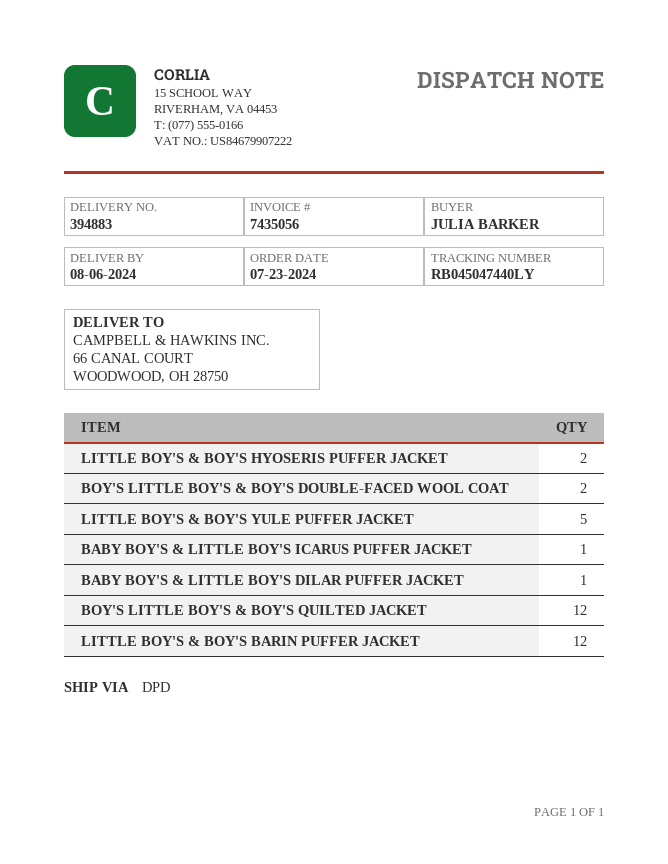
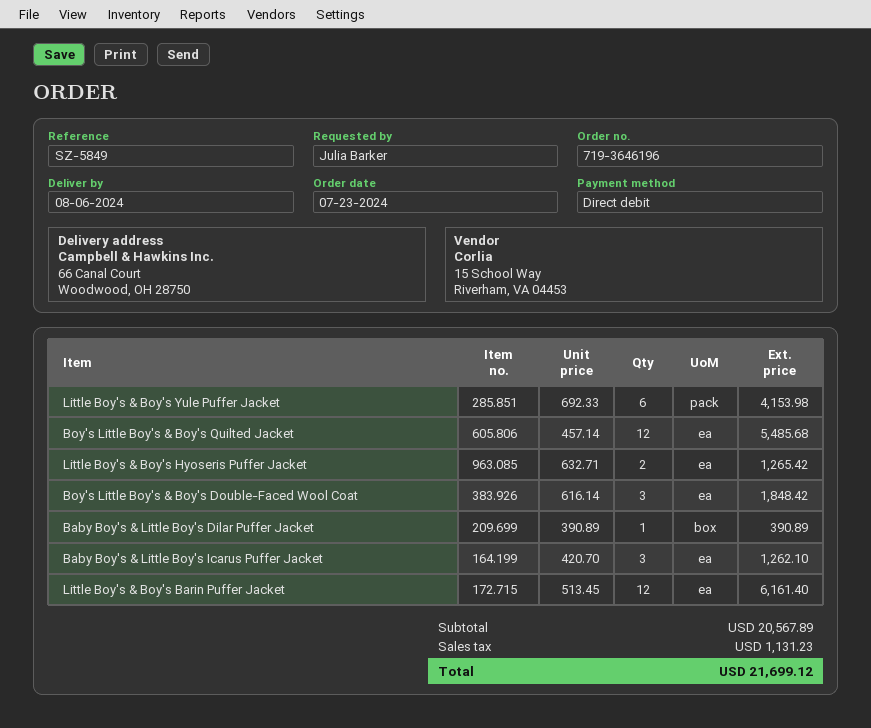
BOY'S LITTLE BOY'S & BOY'S DOUBLE-FACED WOOL COAT: 2 -> 3
LITTLE BOY'S & BOY'S YULE PUFFER JACKET: 5 -> 6
BABY BOY'S & LITTLE BOY'S ICARUS PUFFER JACKET: 1 -> 3

